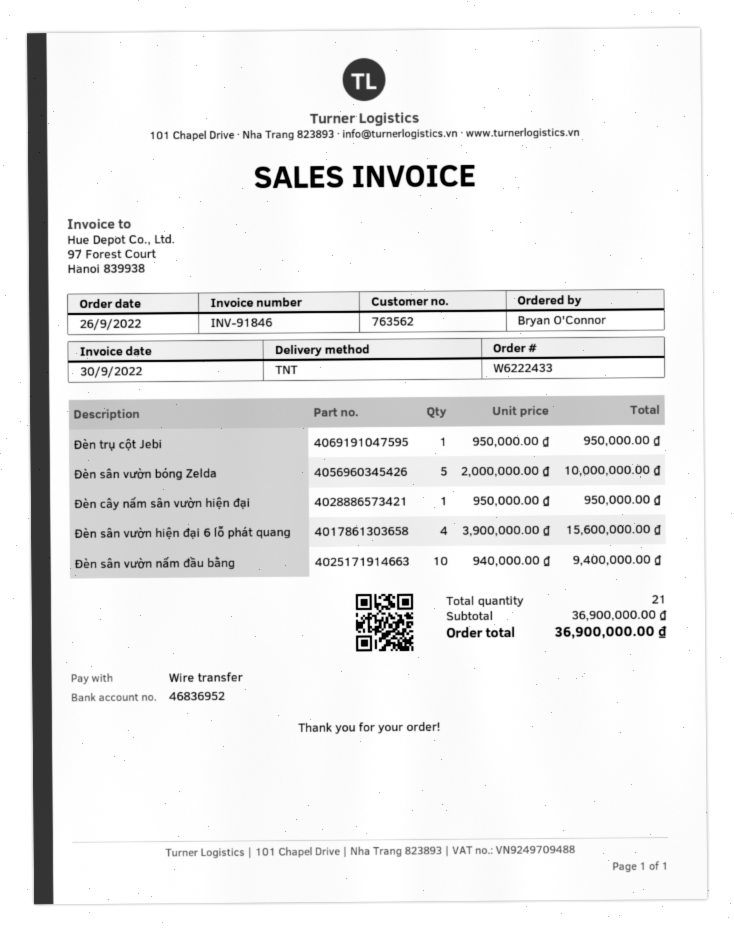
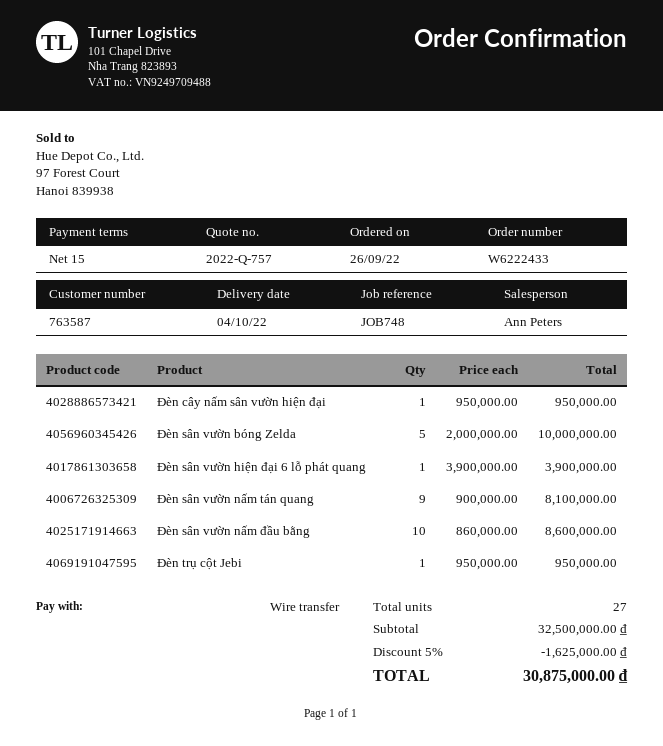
customer number: 763562 -> 763587
Đèn sân vườn hiện đại 6 lỗ phát quang: 4 x 3900000.00 = 15600000.00 -> 1 x 3900000.00 = 3900000.00
Đèn sân vườn nấm đầu bằng: 10 x 940000.00 = 9400000.00 -> 10 x 860000.00 = 8600000.00
Đèn sân vườn nấm tán quang: none -> 9 x 900000.00 = 8100000.00
total quantity: 21 -> 27
subtotal: 36900000.00 -> 32500000.00
discount: none -> 5% = 1625000.00
total: 36900000.00 -> 30875000.00

